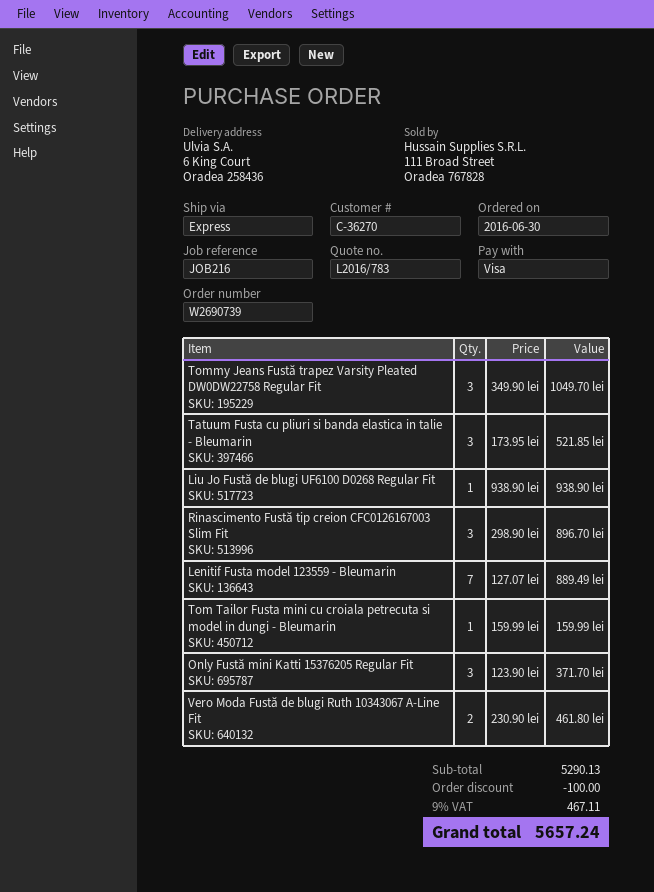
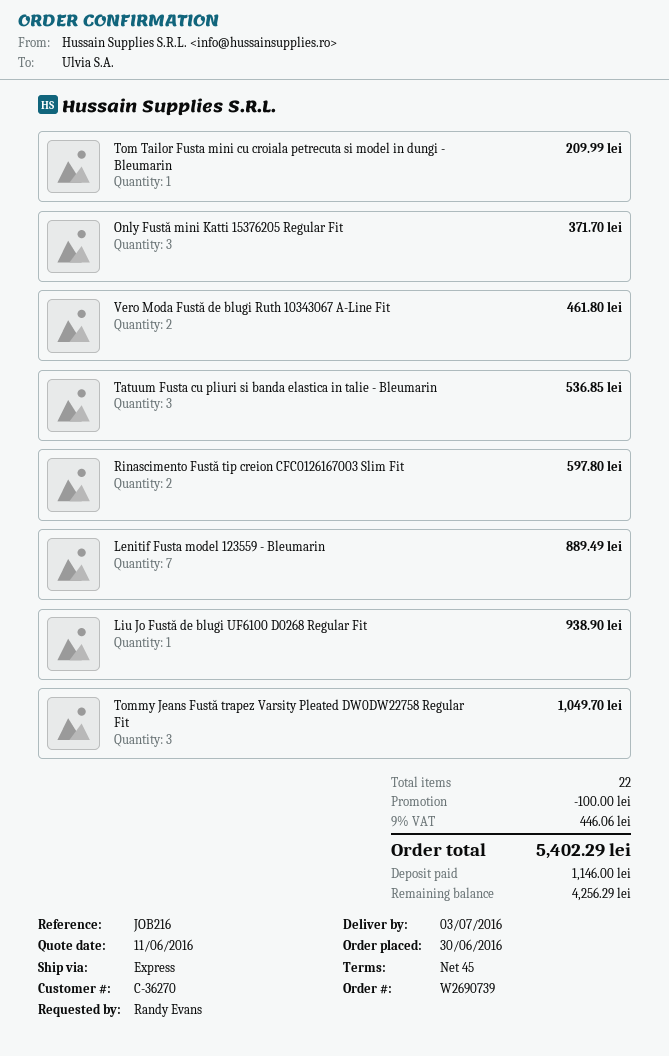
Tatuum Fusta cu pliuri si banda elastica in talie - Bleumarin: 3 for 521.85 -> 3 for 536.85
Rinascimento Fustă tip creion CFC0126167003 Slim Fit: 3 for 896.70 -> 2 for 597.80
Tom Tailor Fusta mini cu croiala petrecuta si model in dungi - Bleumarin: 1 for 159.99 -> 1 for 209.99
tax: 9% = 467.11 -> 9% = 446.06
total: 5657.24 -> 5402.29

